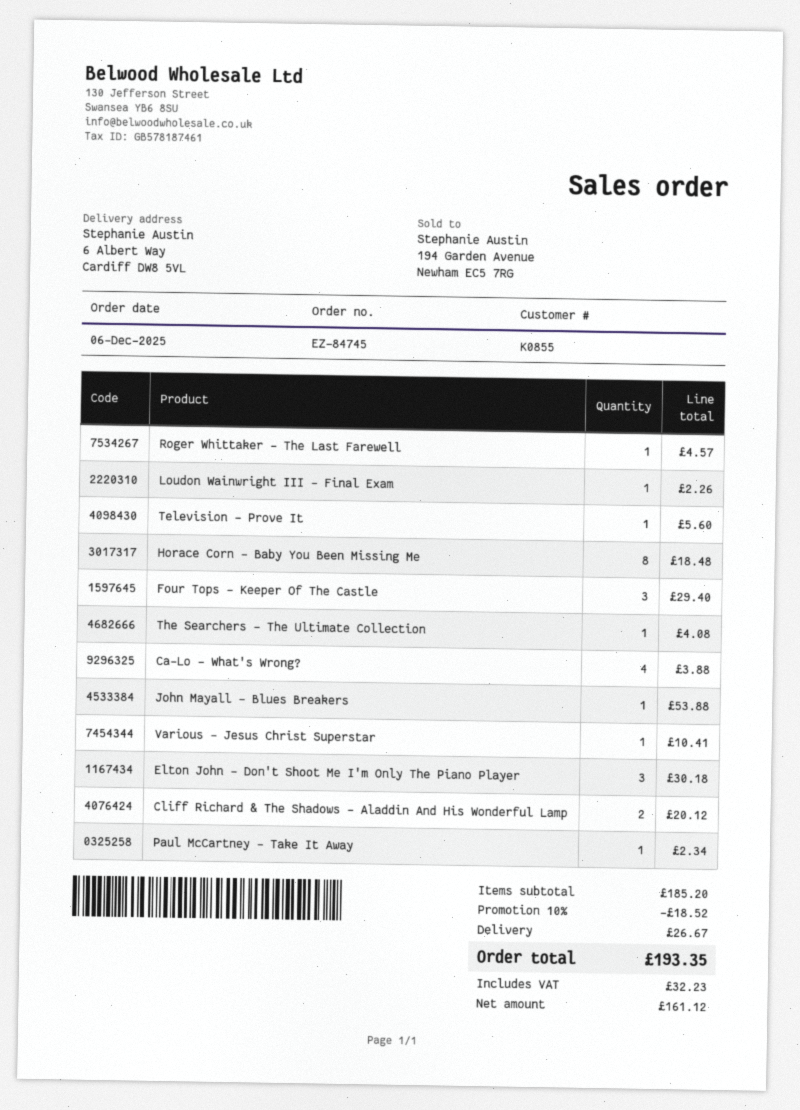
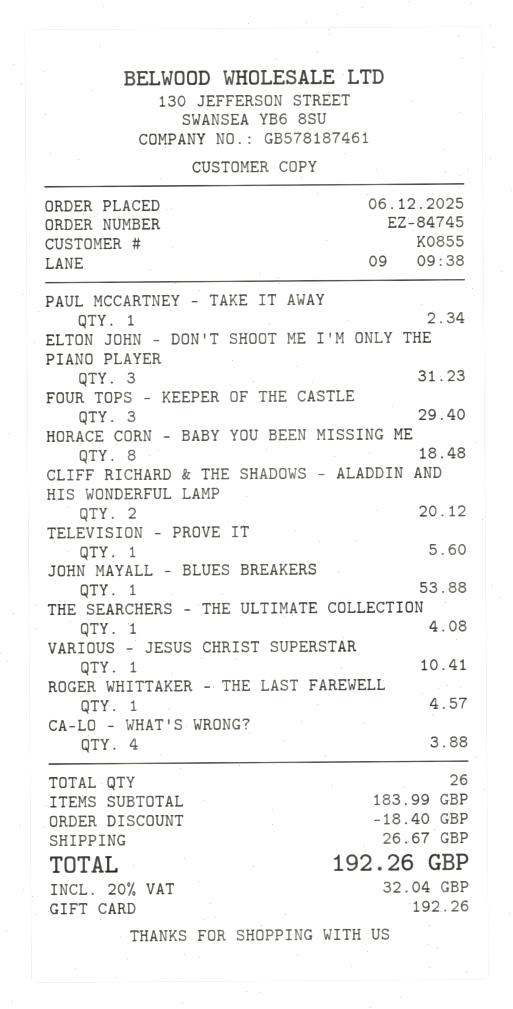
Loudon Wainwright III - Final Exam: 1 for 2.26 -> none
Elton John - Don't Shoot Me I'm Only The Piano Player: 3 for 30.18 -> 3 for 31.23
subtotal: 185.20 -> 183.99
discount: 18.52 -> 18.40
tax: 32.23 -> 32.04
total: 193.35 -> 192.26

